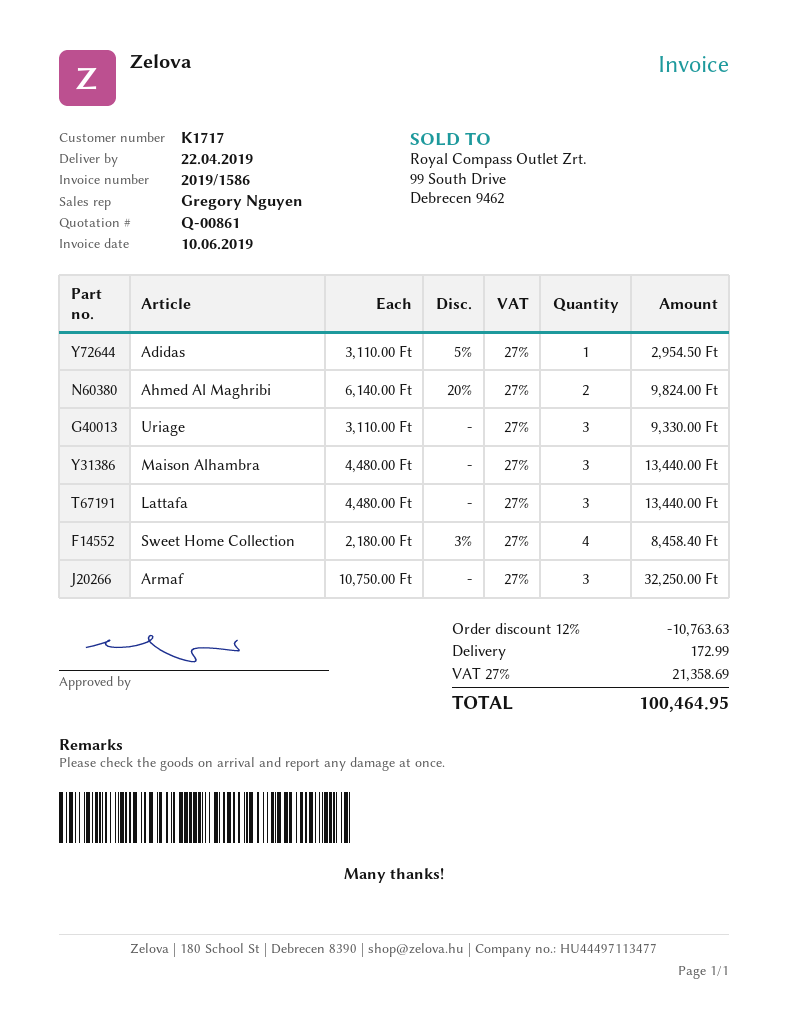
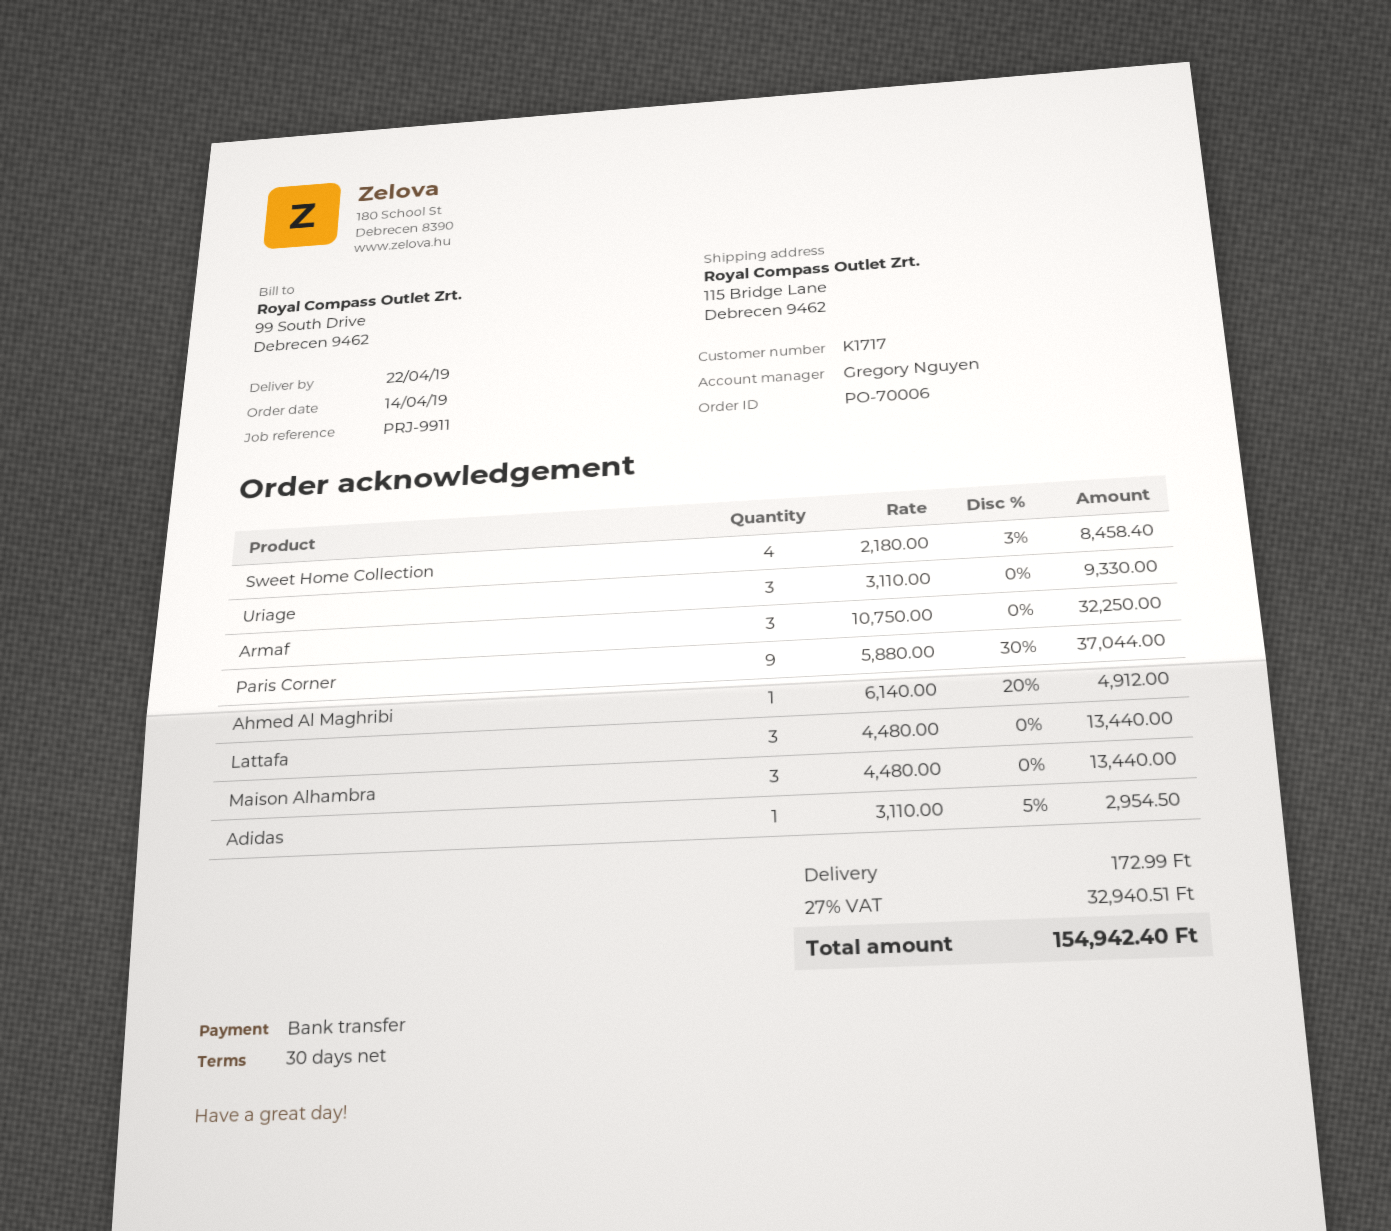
Ahmed Al Maghribi: 2 x 6140.00 - 20% = 9824.00 -> 1 x 6140.00 - 20% = 4912.00
Paris Corner: none -> 9 x 5880.00 - 30% = 37044.00
discount: 12% = 10763.63 -> none
tax: 27% = 21358.69 -> 27% = 32940.51
total: 100464.95 -> 154942.40

